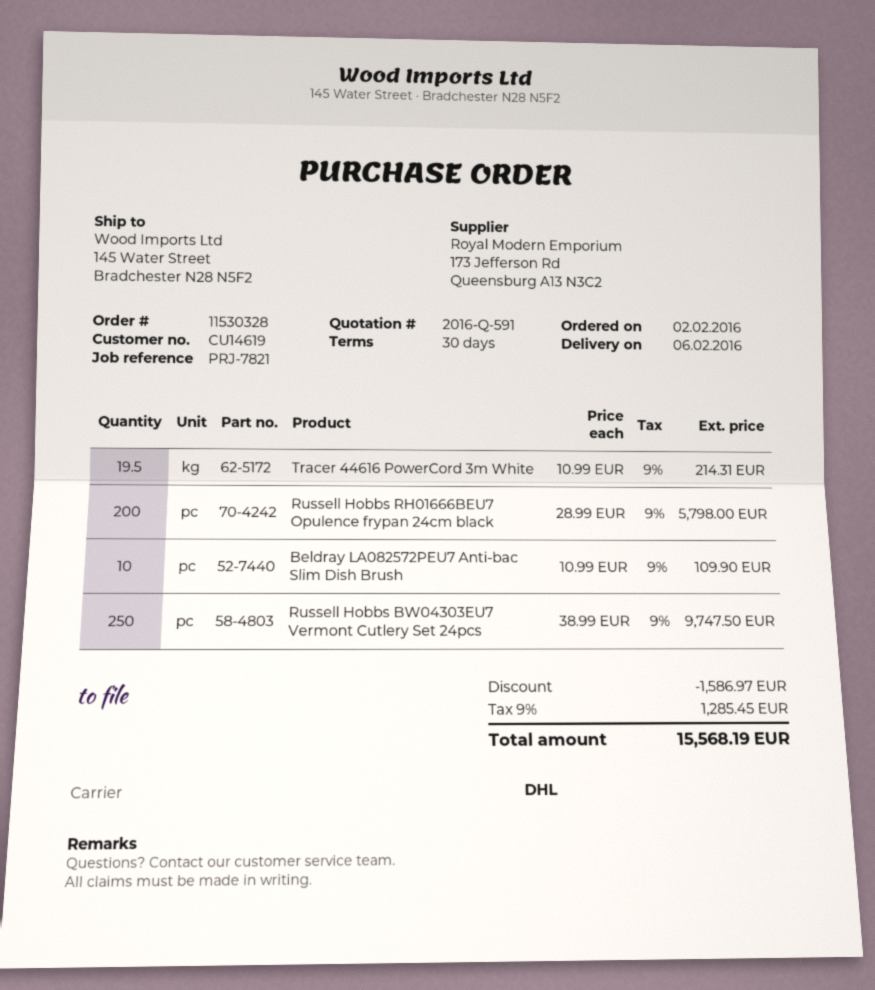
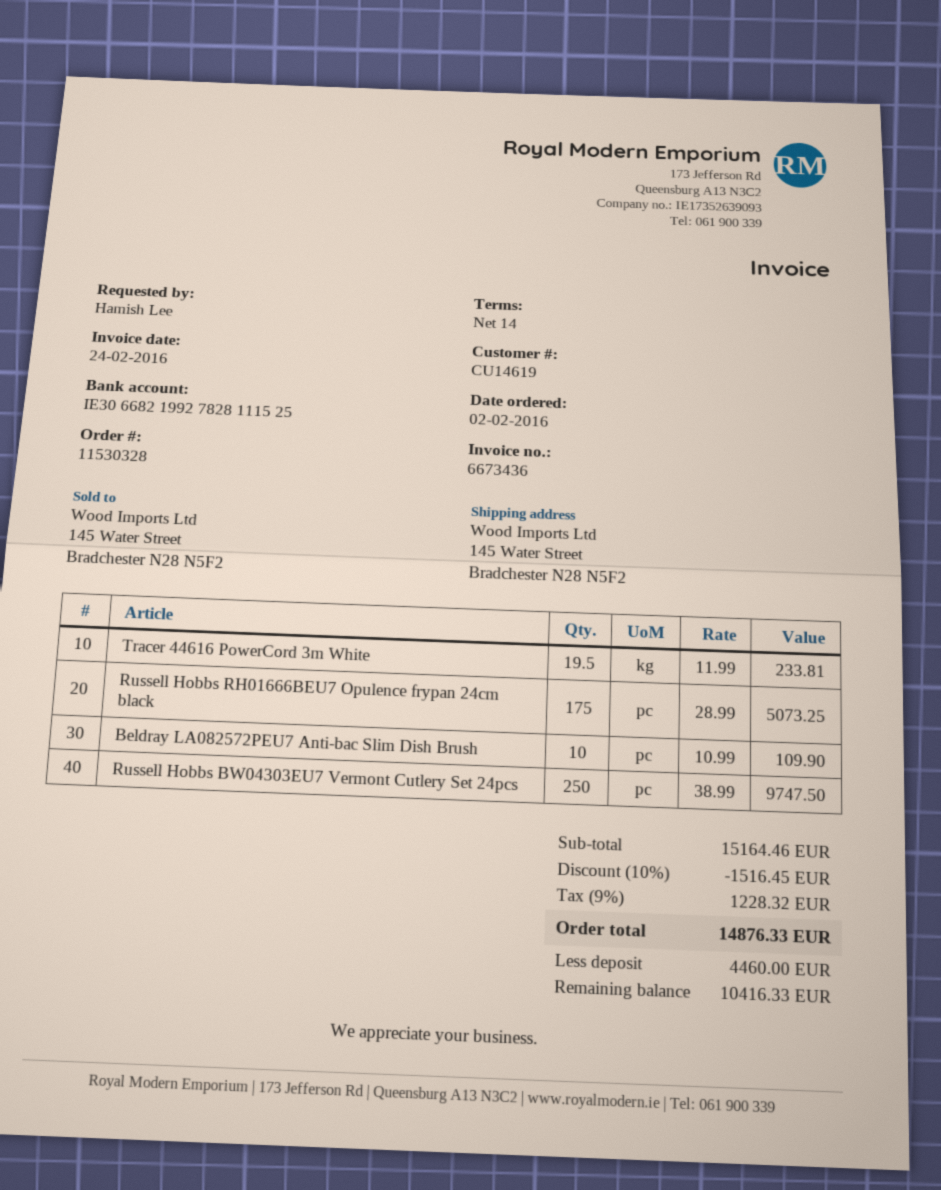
payment terms: 30 days -> 14 days
Tracer 44616 PowerCord 3m White: 19.5 x 10.99 = 214.31 -> 19.5 x 11.99 = 233.81
Russell Hobbs RH01666BEU7 Opulence frypan 24cm black: 200 x 28.99 = 5798.00 -> 175 x 28.99 = 5073.25
discount: 1586.97 -> 1516.45
tax: 9% = 1285.45 -> 9% = 1228.32
total: 15568.19 -> 14876.33

